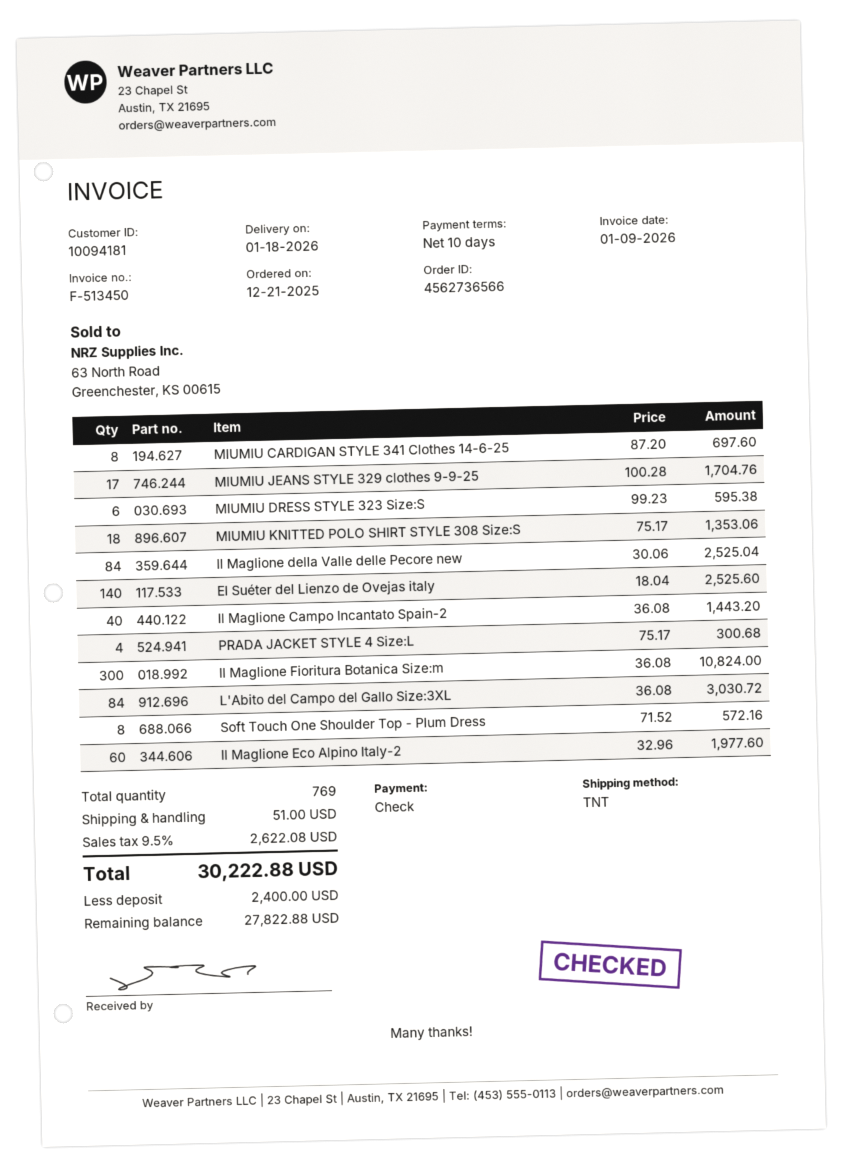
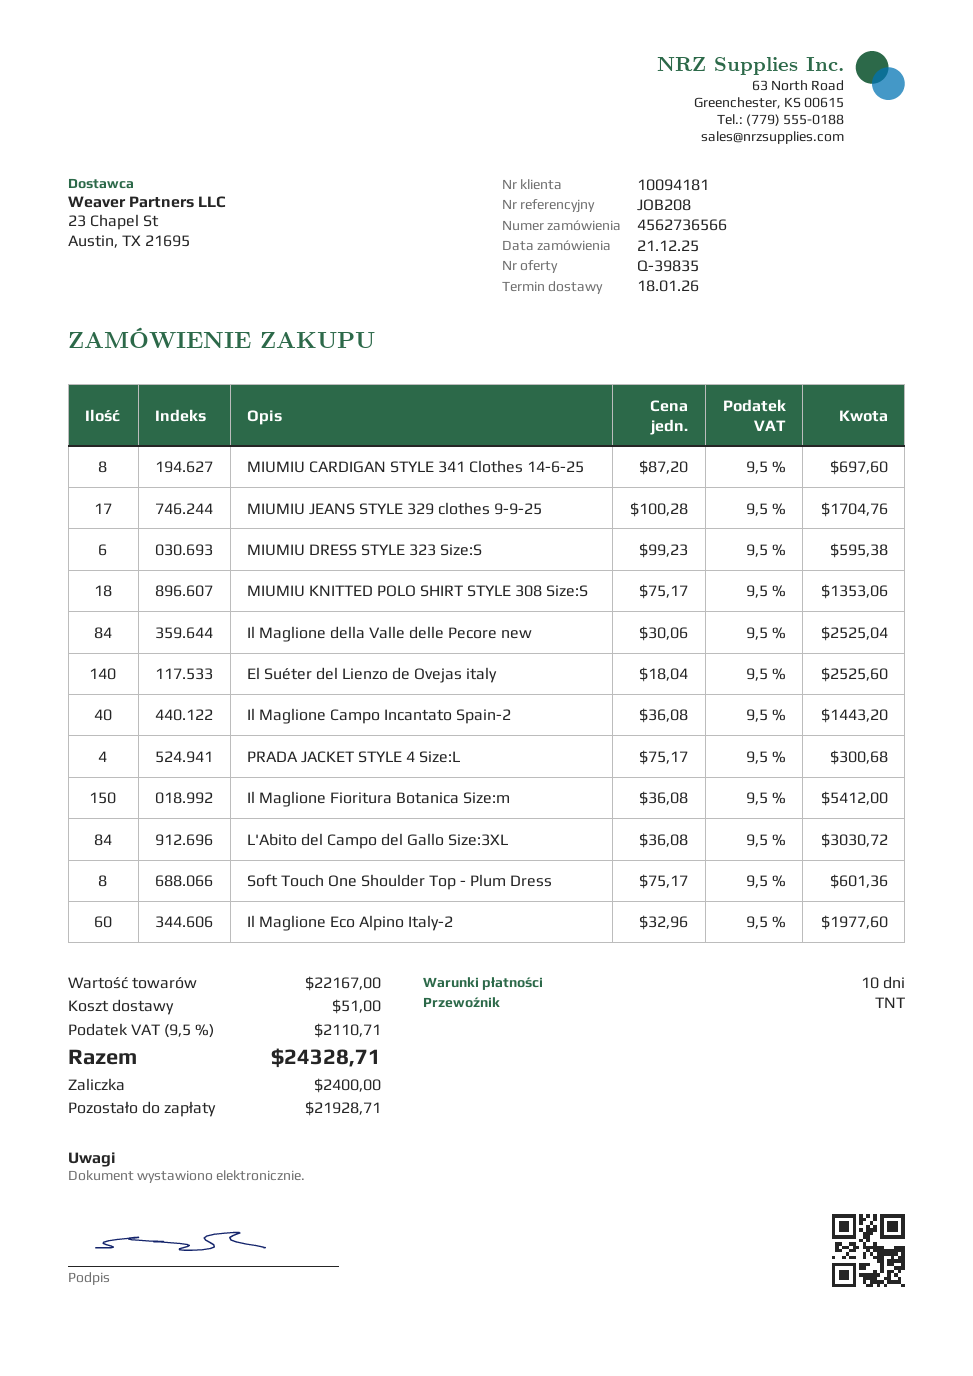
Il Maglione Fioritura Botanica Size:m: 300 x 36.08 = 10824.00 -> 150 x 36.08 = 5412.00
Soft Touch One Shoulder Top - Plum Dress: 8 x 71.52 = 572.16 -> 8 x 75.17 = 601.36
tax: 9.5% = 2622.08 -> 9.5% = 2110.71
total: 30222.88 -> 24328.71
balance: 27822.88 -> 21928.71

